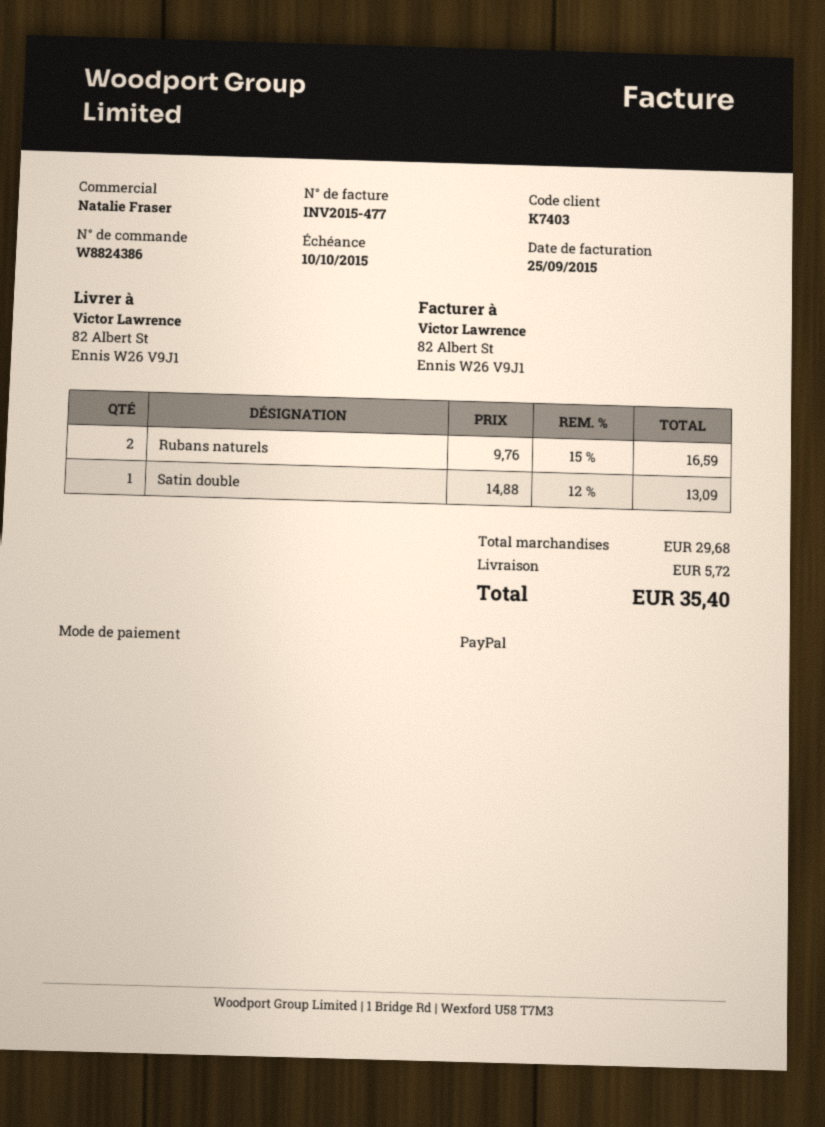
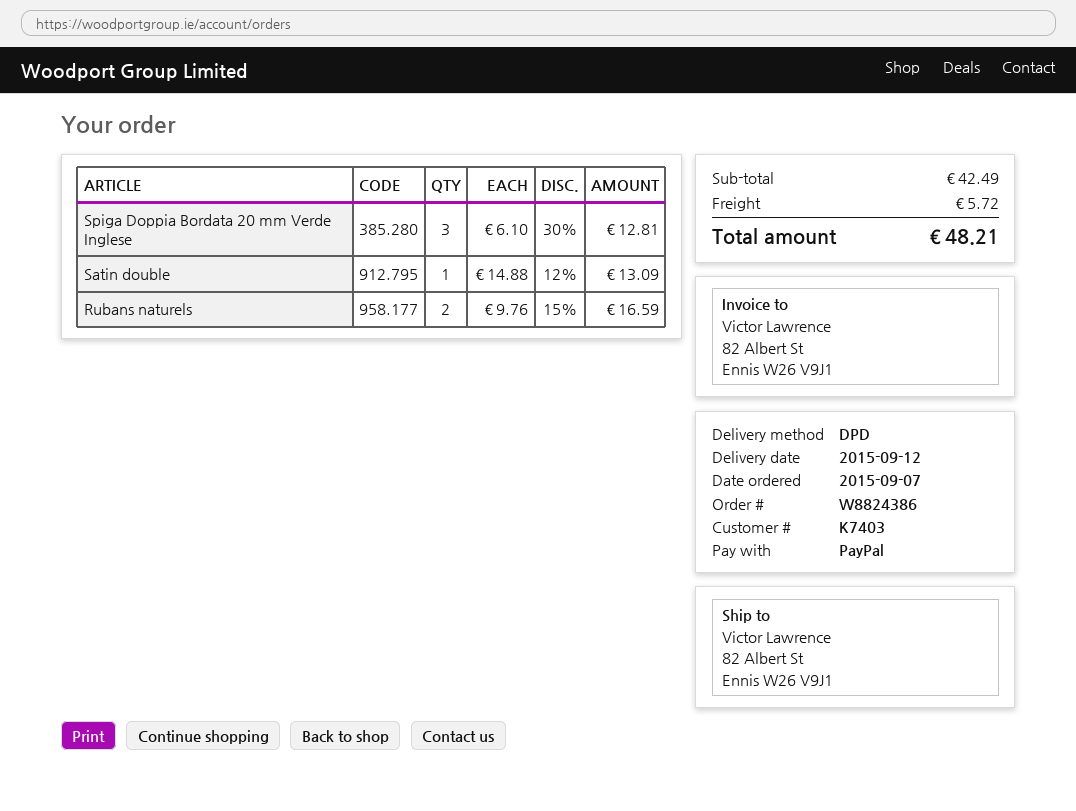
Spiga Doppia Bordata 20 mm Verde Inglese: none -> 3 x 6.10 - 30% = 12.81
subtotal: 29.68 -> 42.49
total: 35.40 -> 48.21

